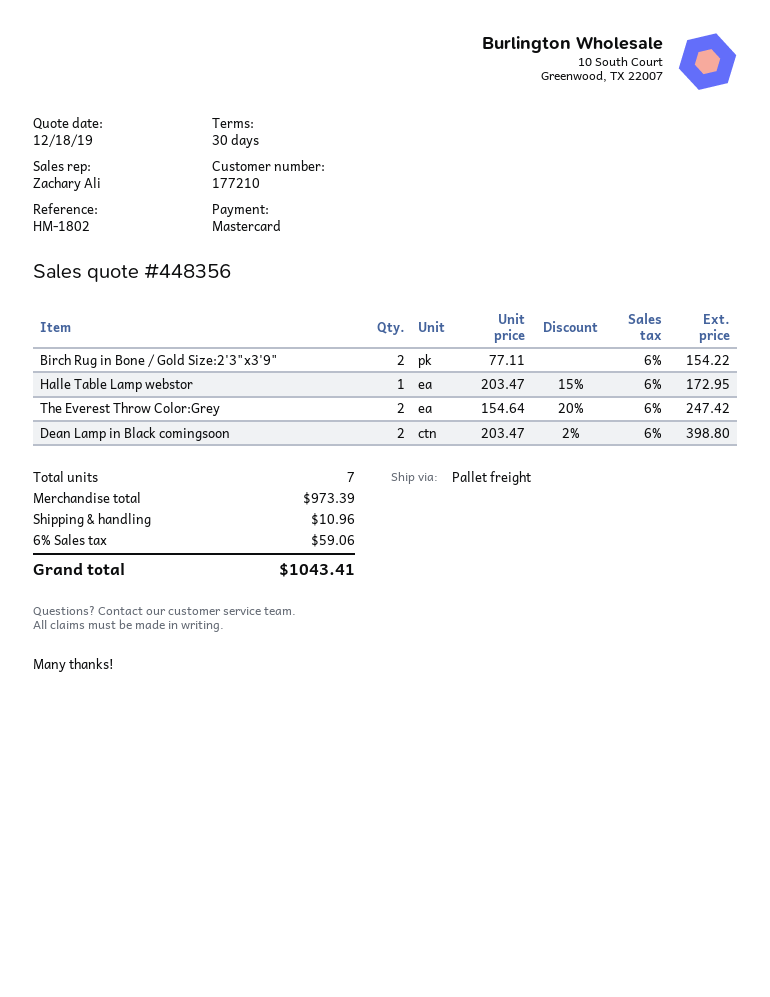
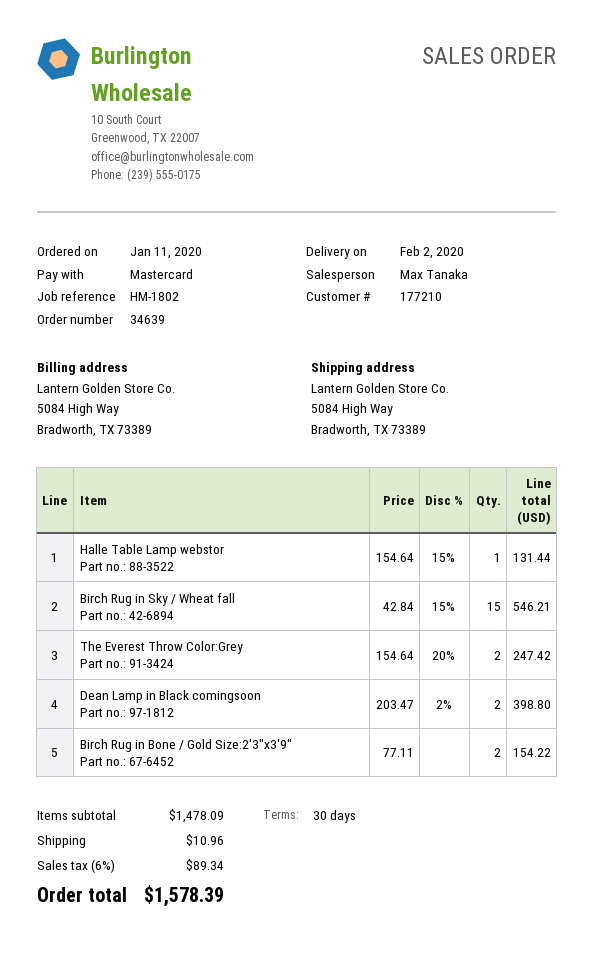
sales rep: Zachary Ali -> Max Tanaka
Halle Table Lamp webstor: 1 x 203.47 - 15% = 172.95 -> 1 x 154.64 - 15% = 131.44
Birch Rug in Sky / Wheat fall: none -> 15 x 42.84 - 15% = 546.21
subtotal: 973.39 -> 1478.09
tax: 6% = 59.06 -> 6% = 89.34
total: 1043.41 -> 1578.39

